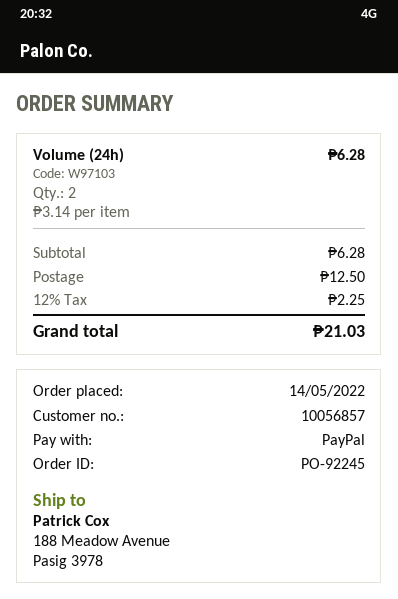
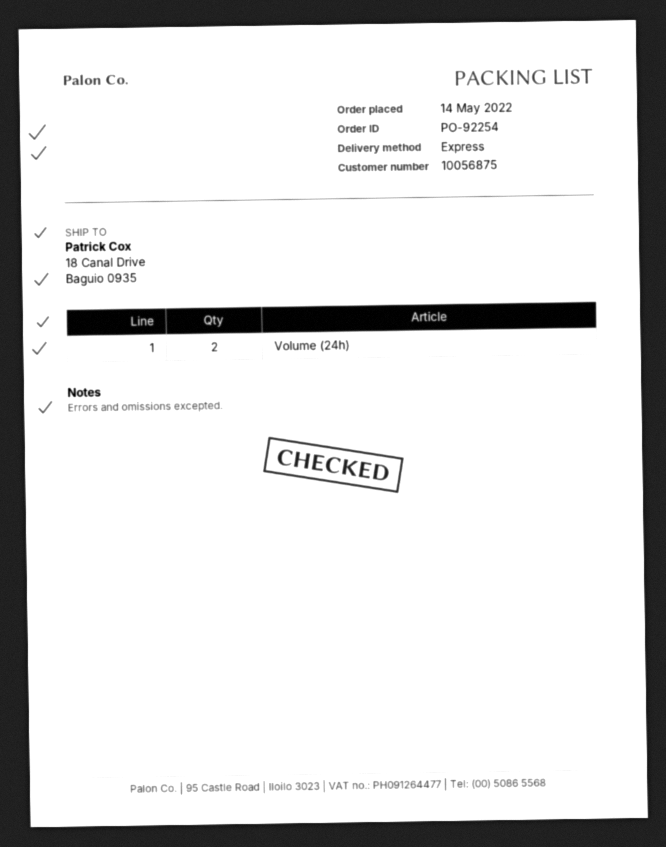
order number: PO-92245 -> PO-92254
customer number: 10056857 -> 10056875
ship to: 188 Meadow Avenue, Pasig 3978 -> 18 Canal Drive, Baguio 0935

